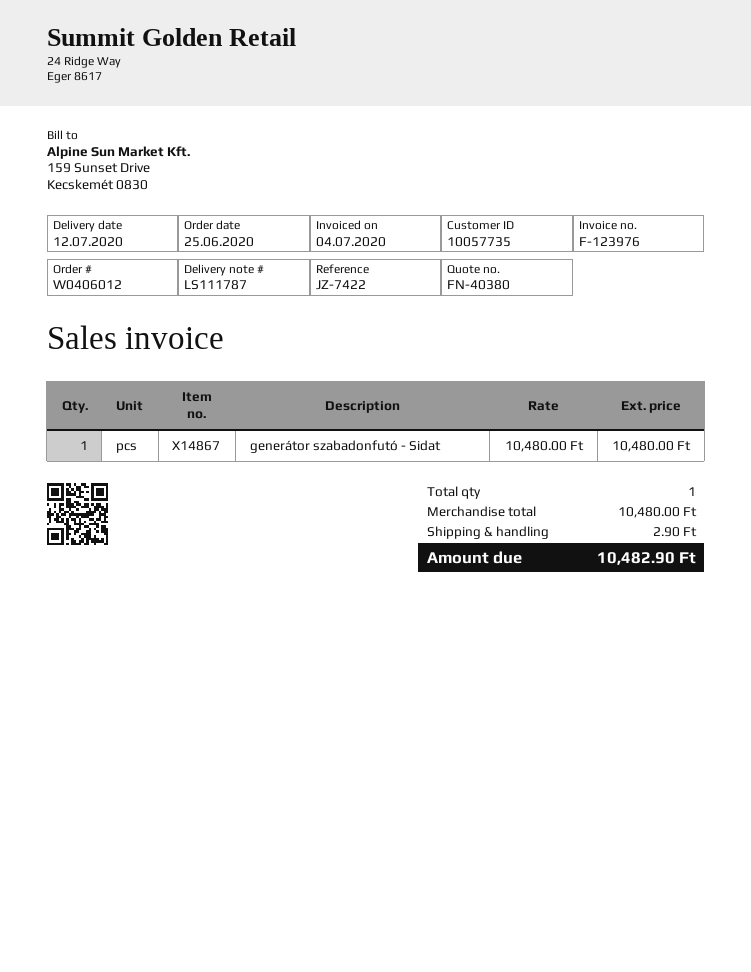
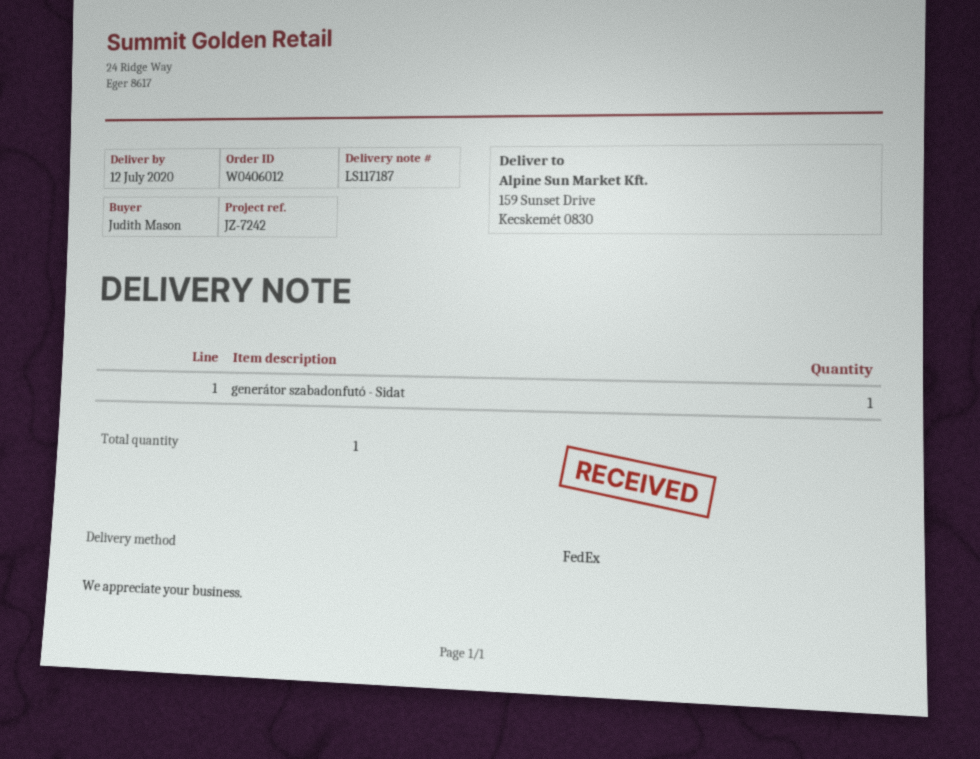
delivery note number: LS111787 -> LS117187
reference: JZ-7422 -> JZ-7242

